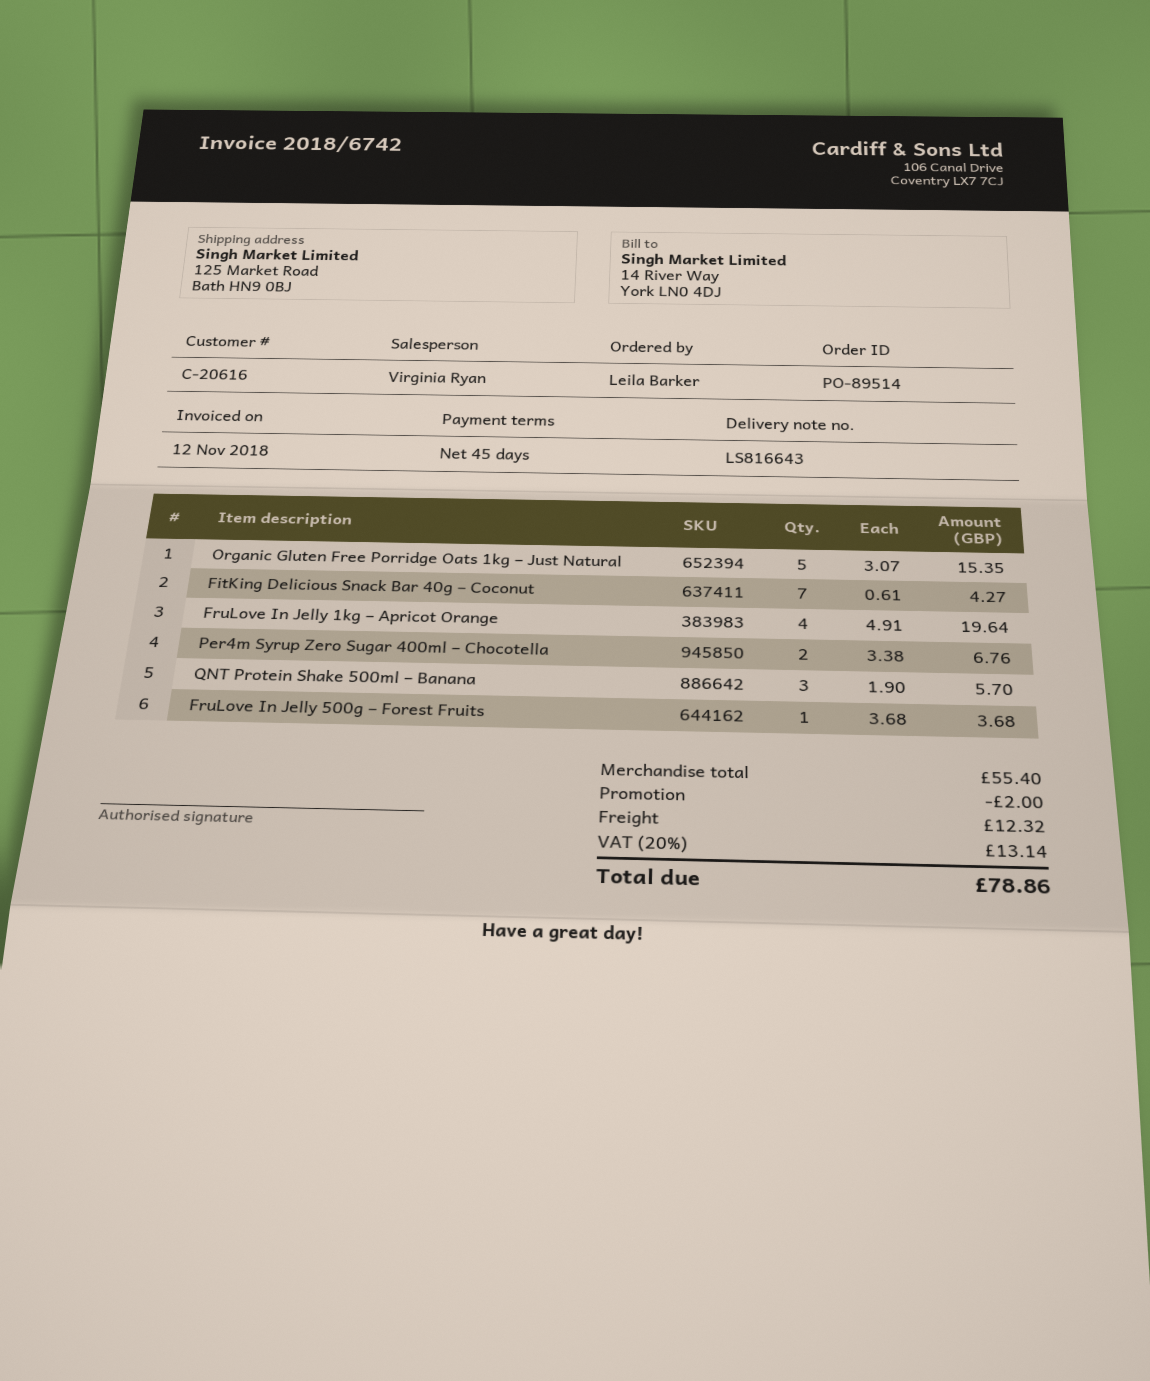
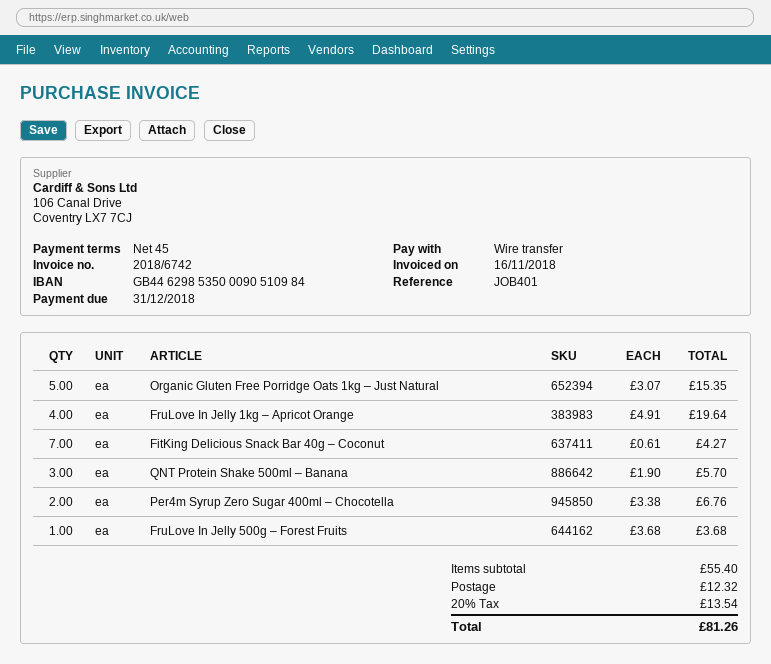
invoice date: 2018-11-12 -> 2018-11-16
discount: 2.00 -> none
tax: 20% = 13.14 -> 20% = 13.54
total: 78.86 -> 81.26

